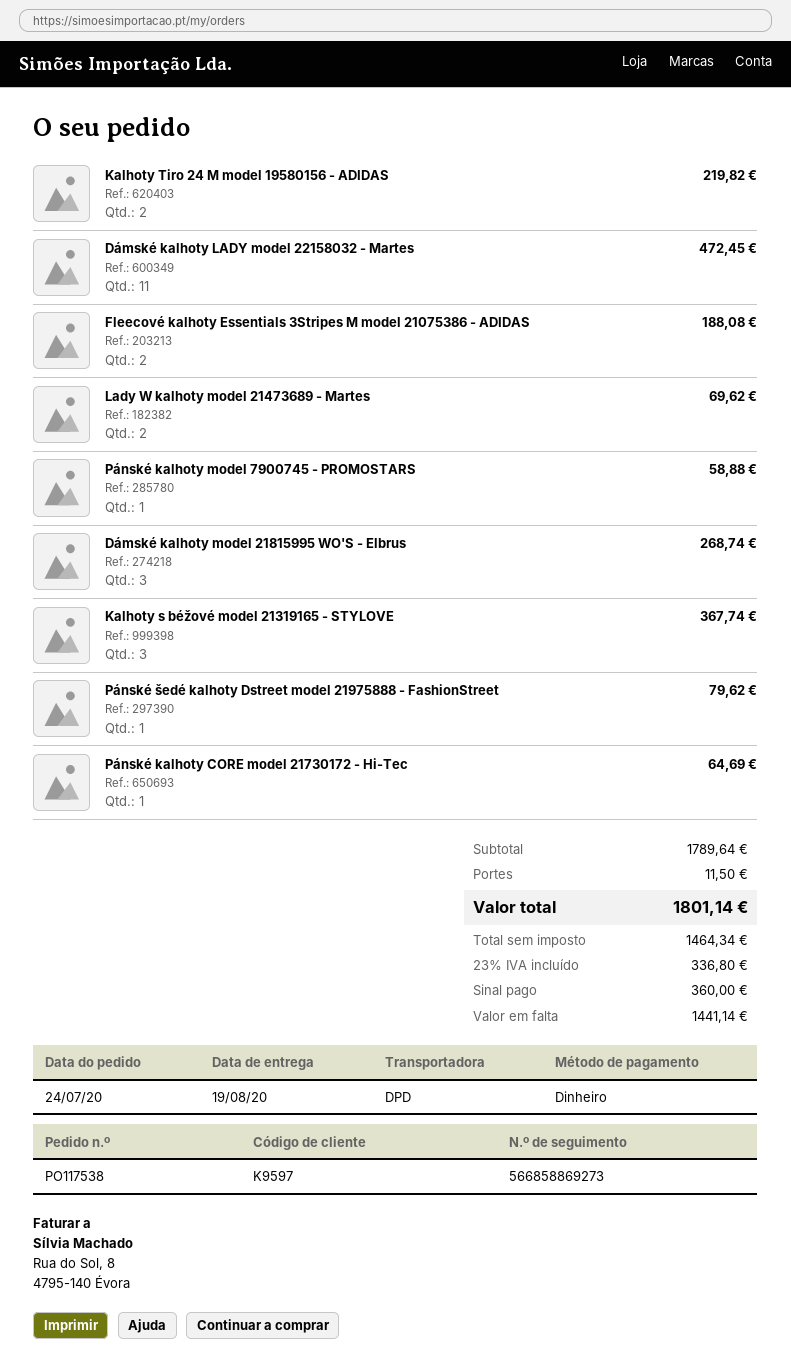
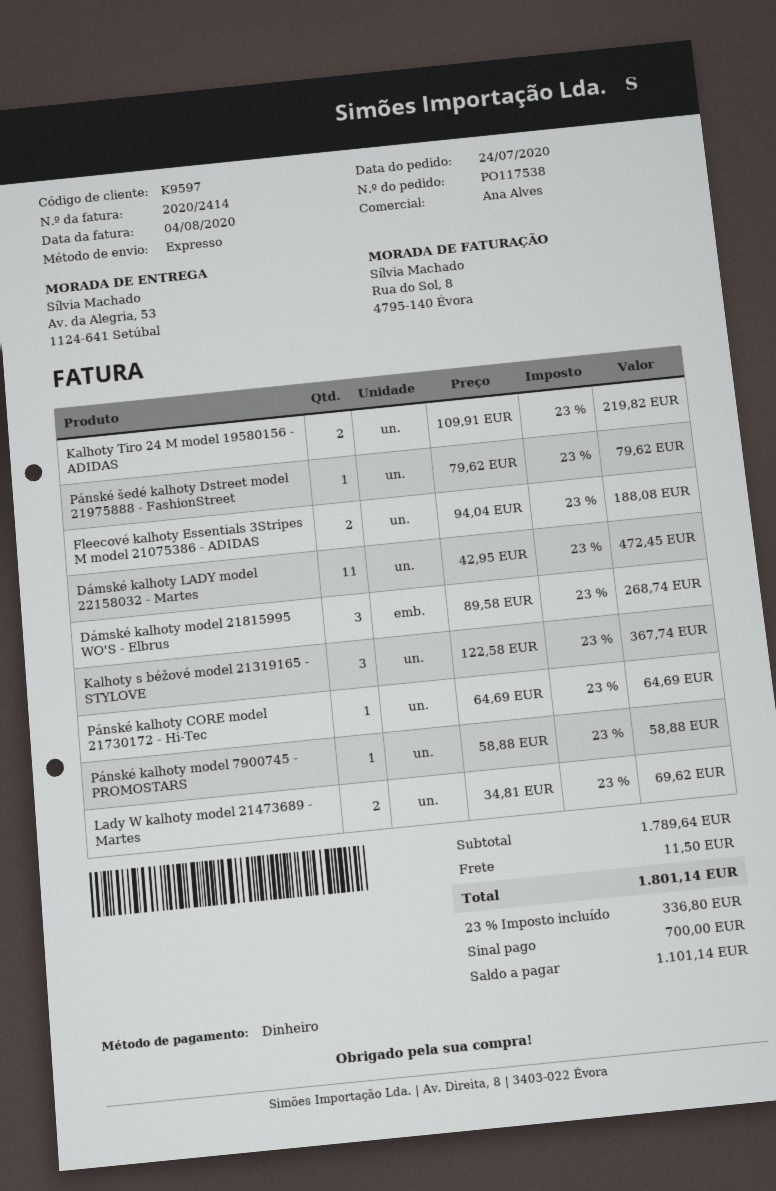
shipping method: DPD -> express
deposit: 360.00 -> 700.00
balance: 1441.14 -> 1101.14

